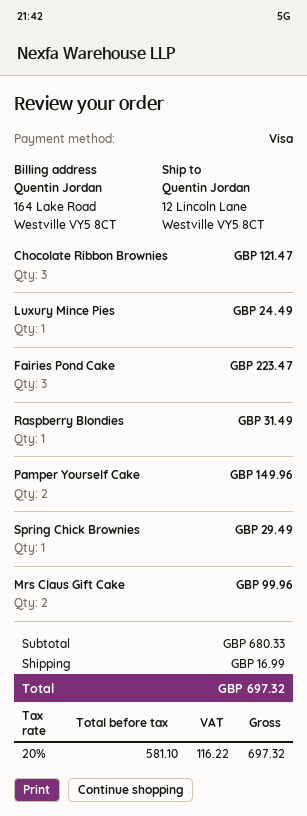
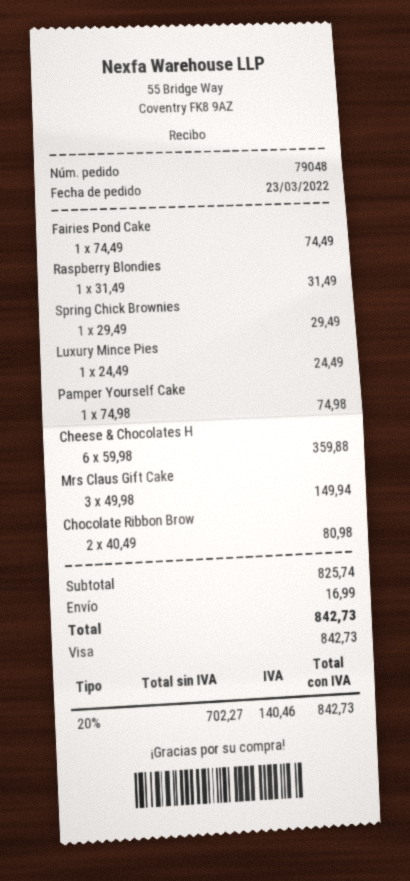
Chocolate Ribbon Brownies: 3 for 121.47 -> 2 for 80.98
Fairies Pond Cake: 3 for 223.47 -> 1 for 74.49
Pamper Yourself Cake: 2 for 149.96 -> 1 for 74.98
Mrs Claus Gift Cake: 2 for 99.96 -> 3 for 149.94
Cheese & Chocolates H: none -> 6 for 359.88
subtotal: 680.33 -> 825.74
net: 581.10 -> 702.27
tax: 20% = 116.22 -> 20% = 140.46
total: 697.32 -> 842.73

